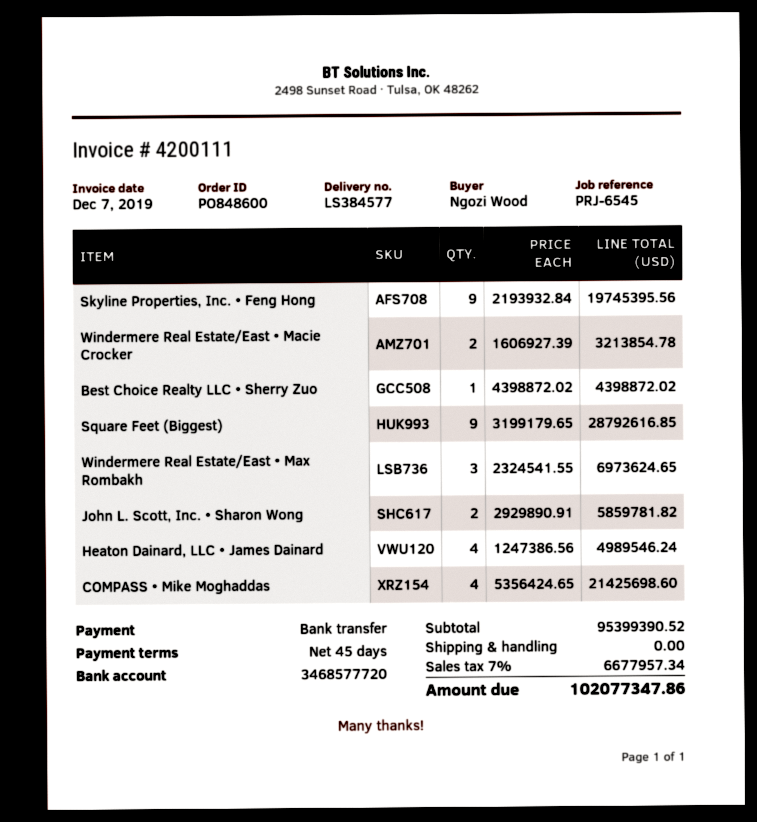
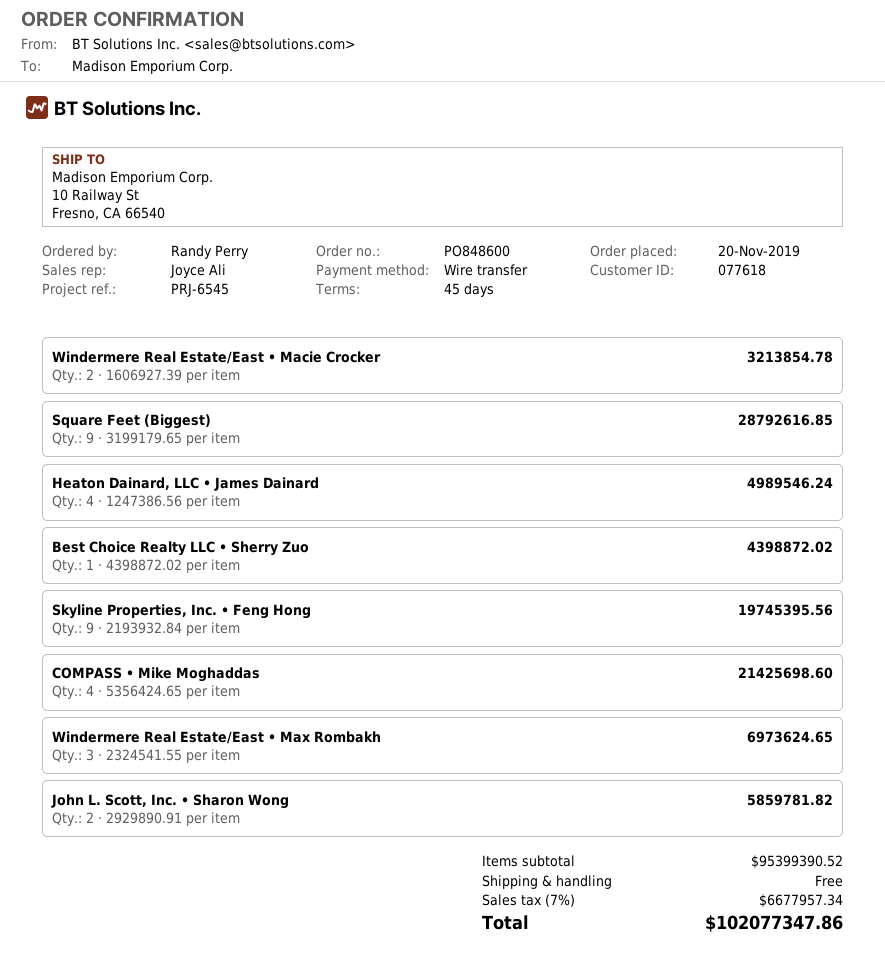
ordered by: Ngozi Wood -> Randy Perry

